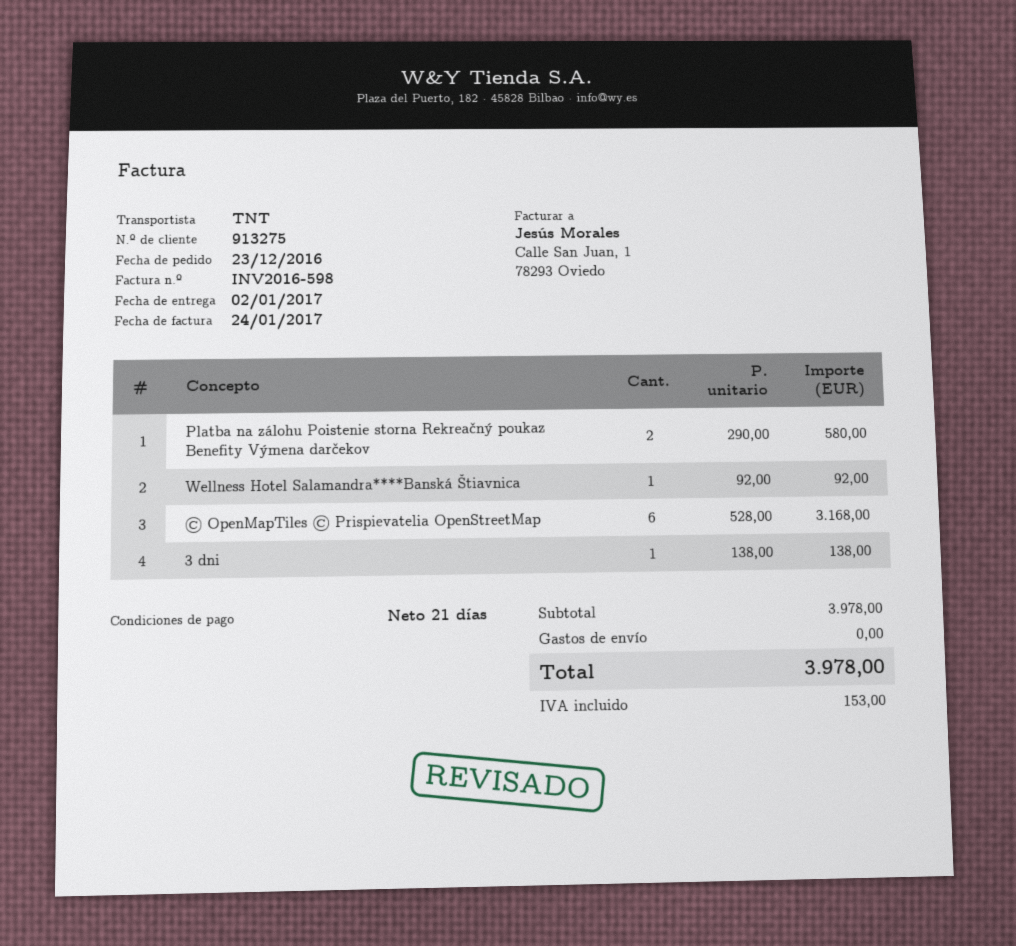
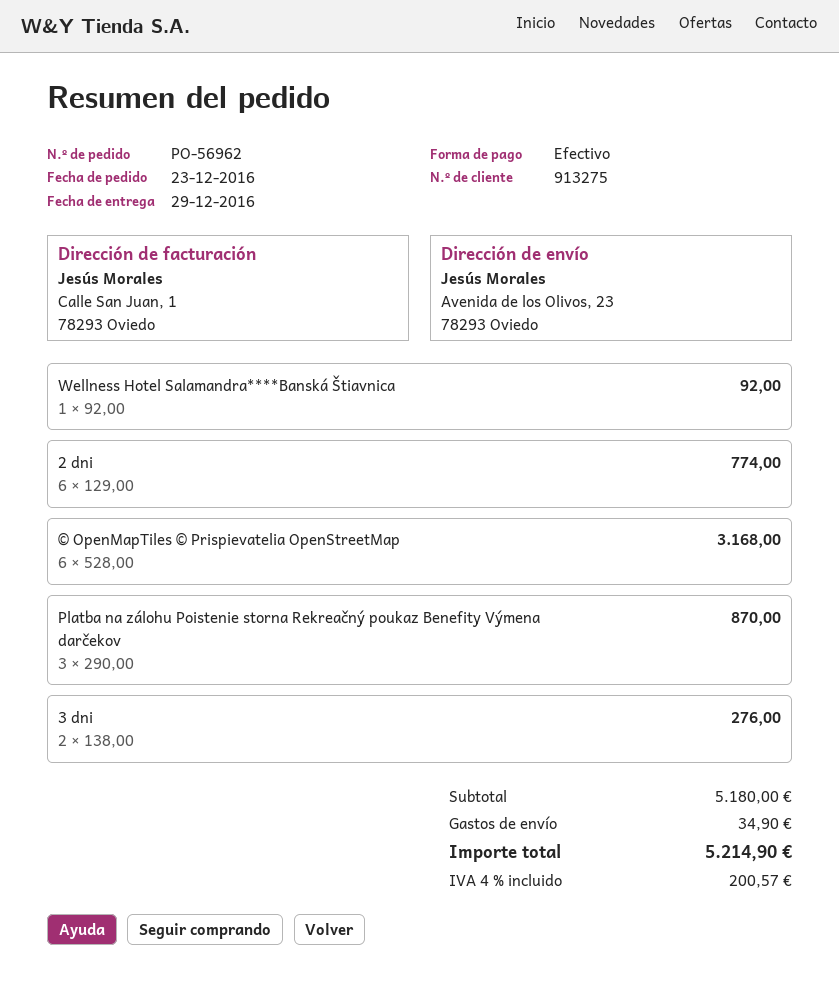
delivery date: 2017-01-02 -> 2016-12-29
Platba na zálohu Poistenie storna Rekreačný poukaz Benefity Výmena darčekov: 2 x 290.00 = 580.00 -> 3 x 290.00 = 870.00
3 dni: 1 x 138.00 = 138.00 -> 2 x 138.00 = 276.00
2 dni: none -> 6 x 129.00 = 774.00
subtotal: 3978.00 -> 5180.00
shipping: 0.00 -> 34.90
tax: 153.00 -> 200.57
total: 3978.00 -> 5214.90

